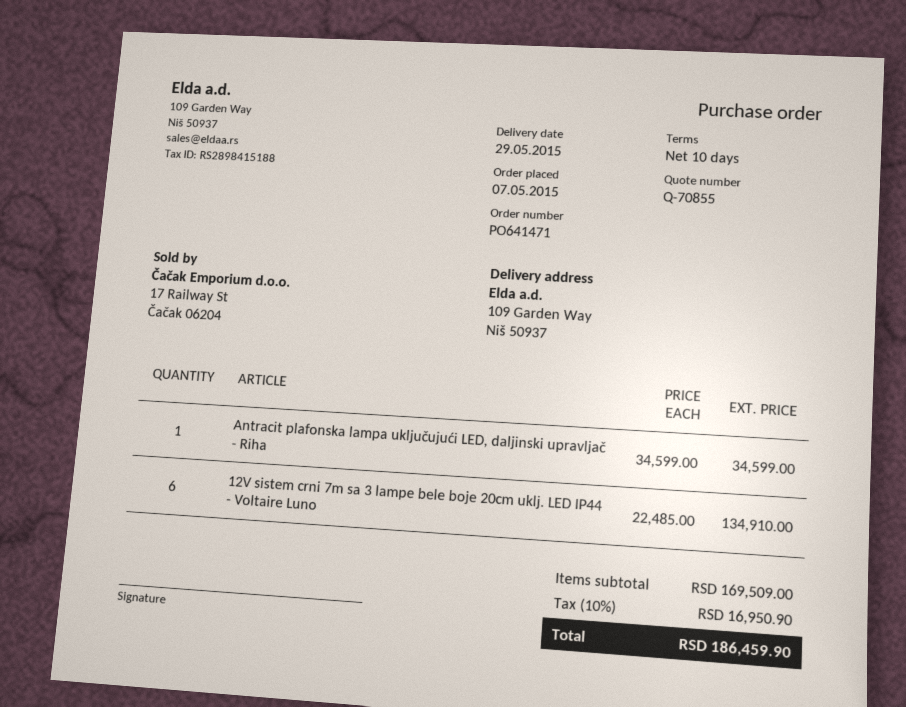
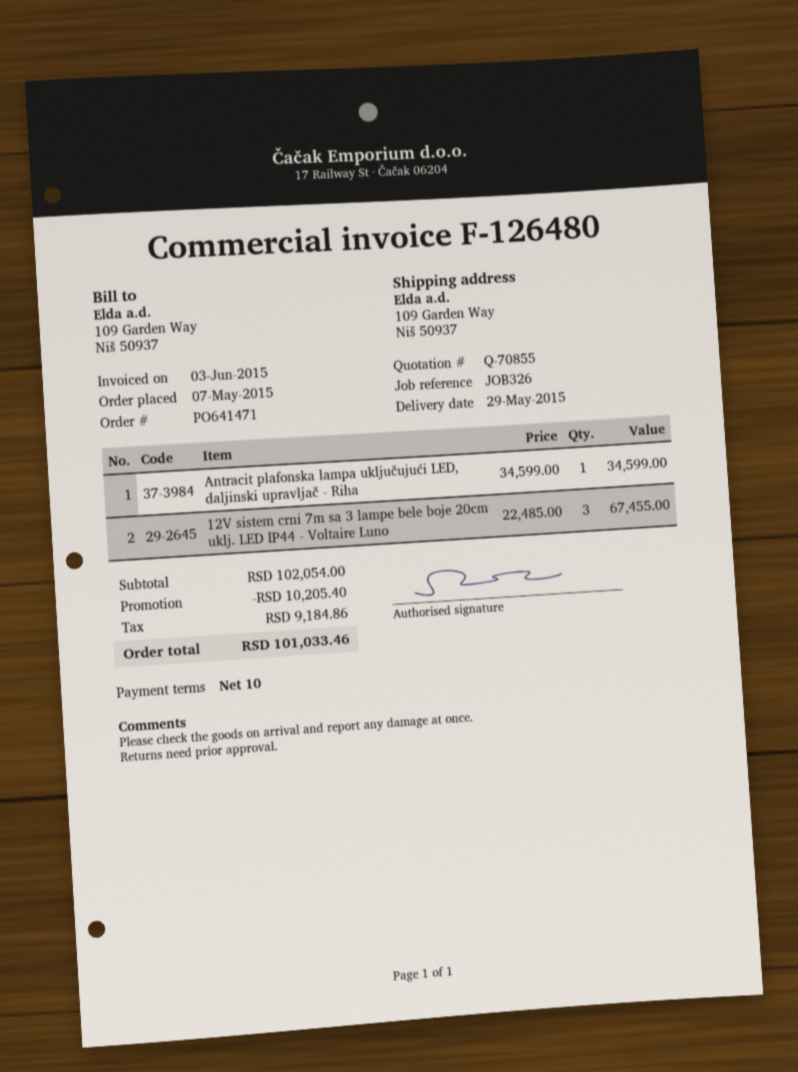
12V sistem crni 7m sa 3 lampe bele boje 20cm uklj. LED IP44 - Voltaire Luno: 6 x 22485.00 = 134910.00 -> 3 x 22485.00 = 67455.00
subtotal: 169509.00 -> 102054.00
discount: none -> 10205.40
tax: 16950.90 -> 9184.86
total: 186459.90 -> 101033.46

